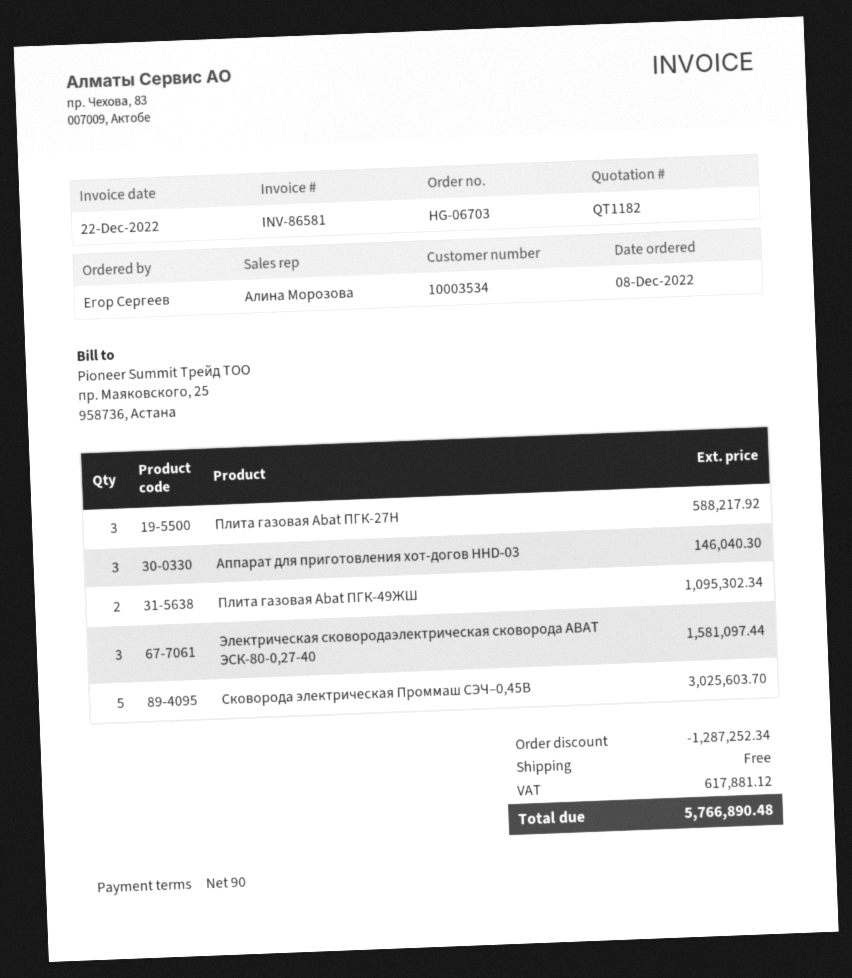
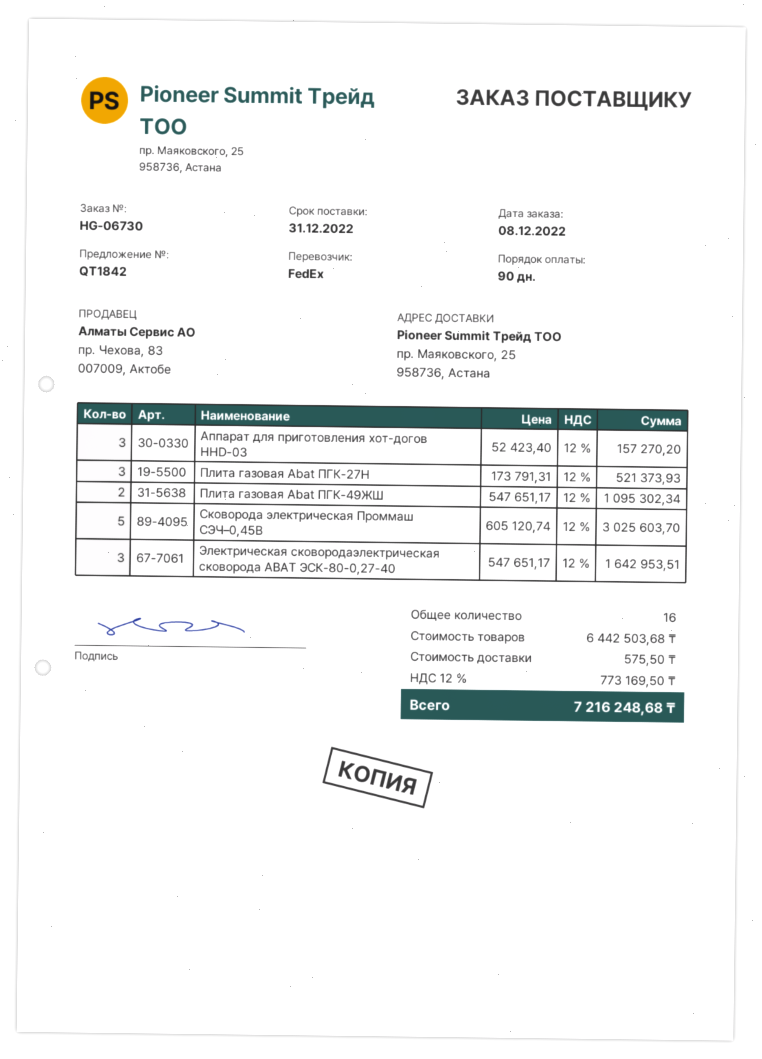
quote number: QT1182 -> QT1842
order number: HG-06703 -> HG-06730
Плита газовая Abat ПГК-27Н: 3 for 588217.92 -> 3 for 521373.93
Аппарат для приготовления хот-догов HHD-03: 3 for 146040.30 -> 3 for 157270.20
Электрическая сковородаэлектрическая сковорода ABAT ЭСК‑80‑0,27‑40: 3 for 1581097.44 -> 3 for 1642953.51
discount: 1287252.34 -> none
shipping: 0.00 -> 575.50
tax: 617881.12 -> 773169.50
total: 5766890.48 -> 7216248.68

